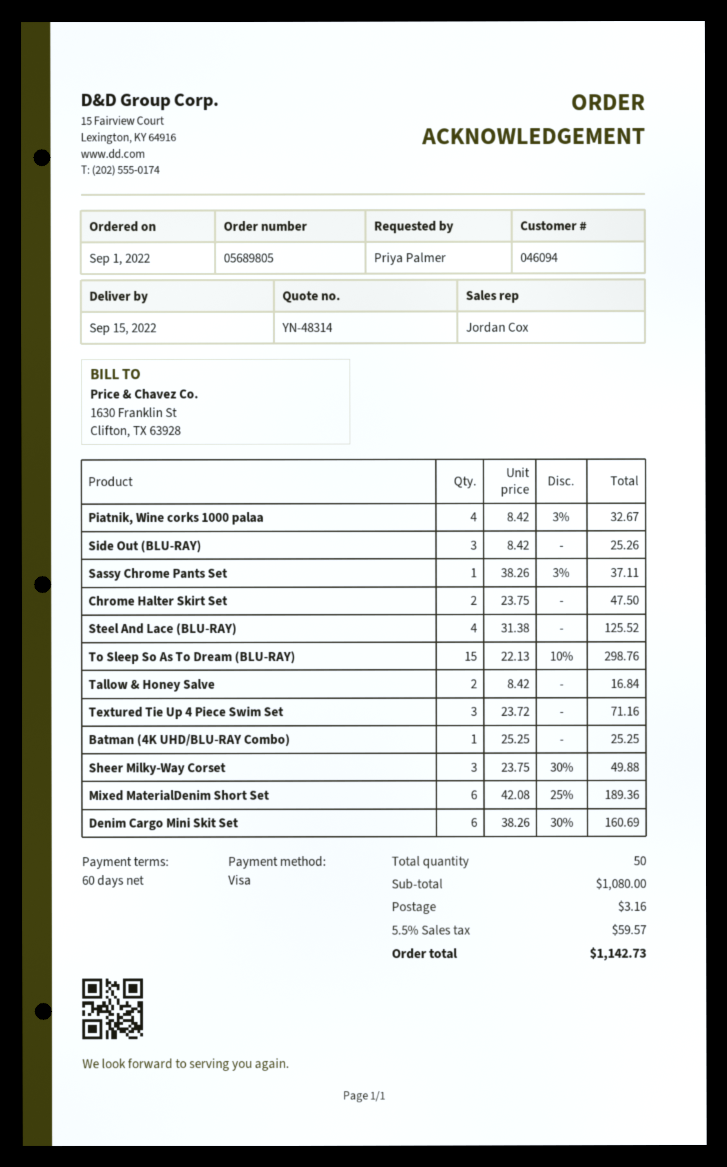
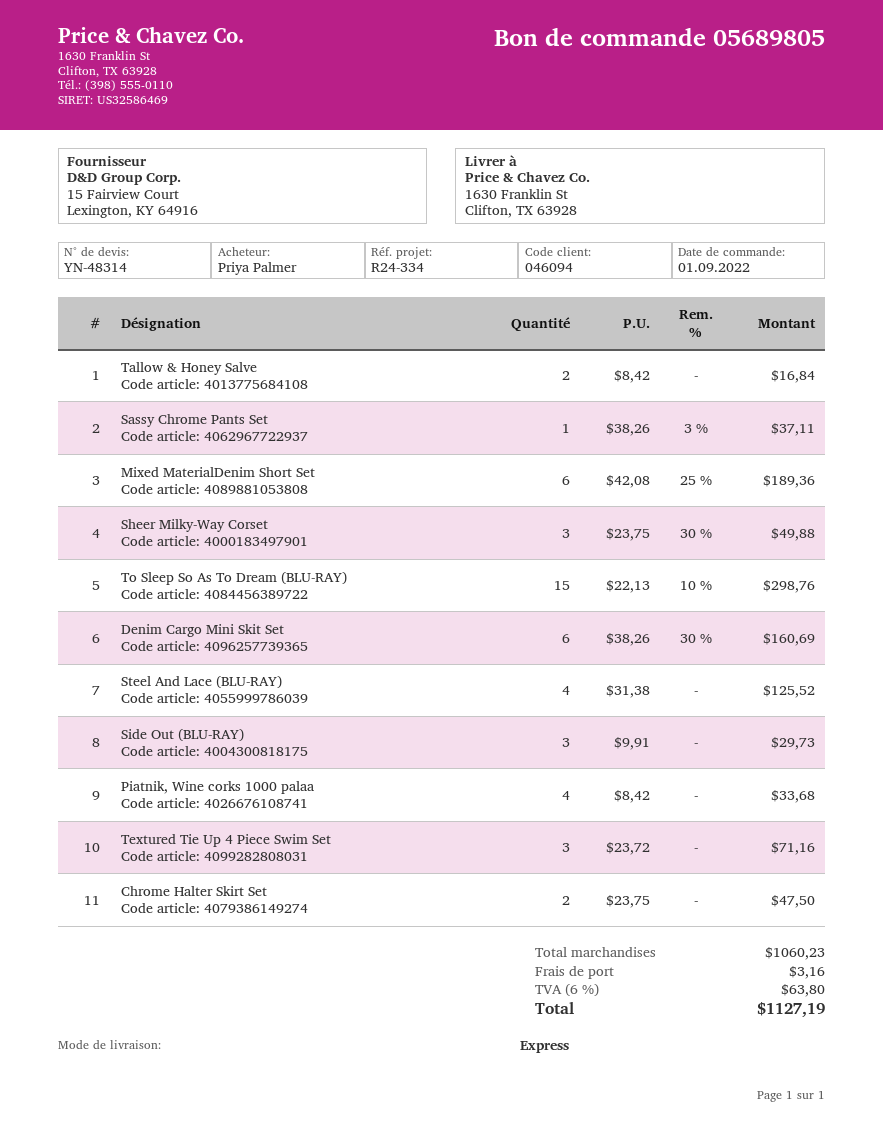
Piatnik, Wine corks 1000 palaa: 4 x 8.42 - 3% = 32.67 -> 4 x 8.42 = 33.68
Side Out (BLU-RAY): 3 x 8.42 = 25.26 -> 3 x 9.91 = 29.73
Batman (4K UHD/BLU-RAY Combo): 1 x 25.25 = 25.25 -> none
subtotal: 1080.00 -> 1060.23
tax: 5.5% = 59.57 -> 6% = 63.80
total: 1142.73 -> 1127.19

